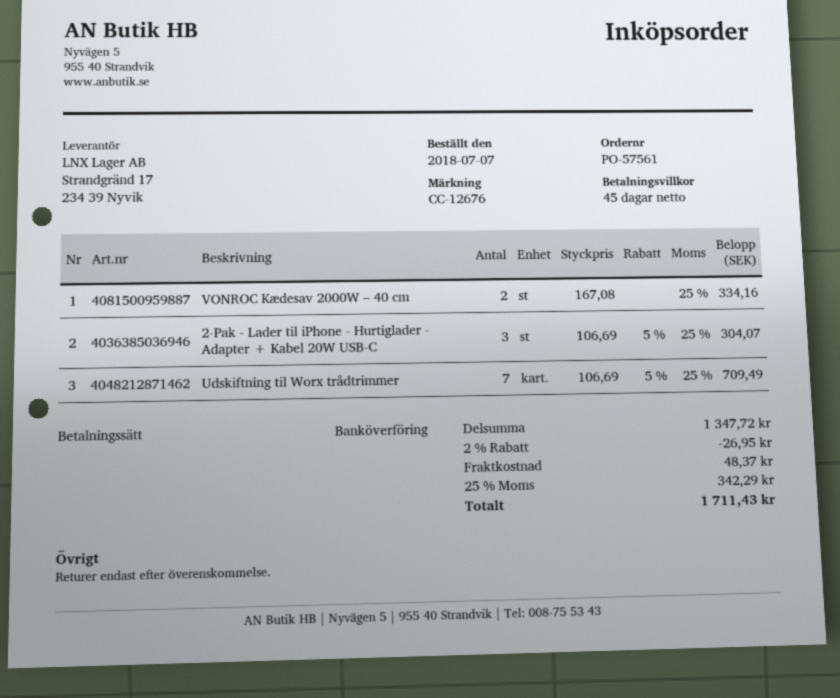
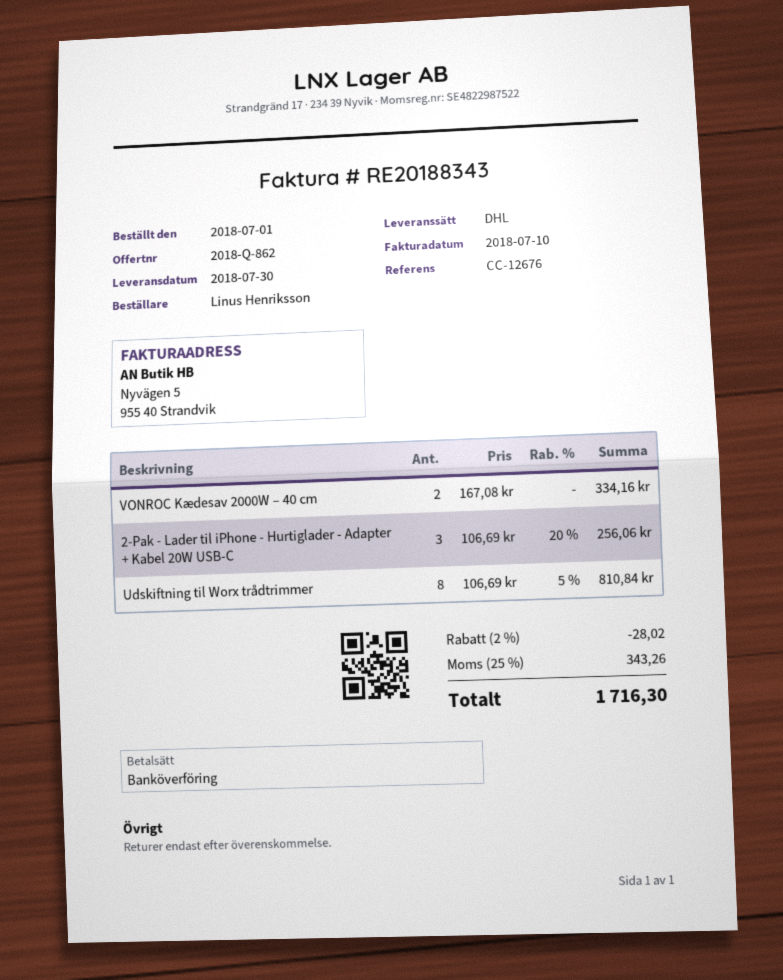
order date: 2018-07-07 -> 2018-07-01
2-Pak - Lader til iPhone - Hurtiglader - Adapter + Kabel 20W USB-C: 3 x 106.69 - 5% = 304.07 -> 3 x 106.69 - 20% = 256.06
Udskiftning til Worx trådtrimmer: 7 x 106.69 - 5% = 709.49 -> 8 x 106.69 - 5% = 810.84
discount: 2% = 26.95 -> 2% = 28.02
shipping: 48.37 -> none
tax: 25% = 342.29 -> 25% = 343.26
total: 1711.43 -> 1716.30

